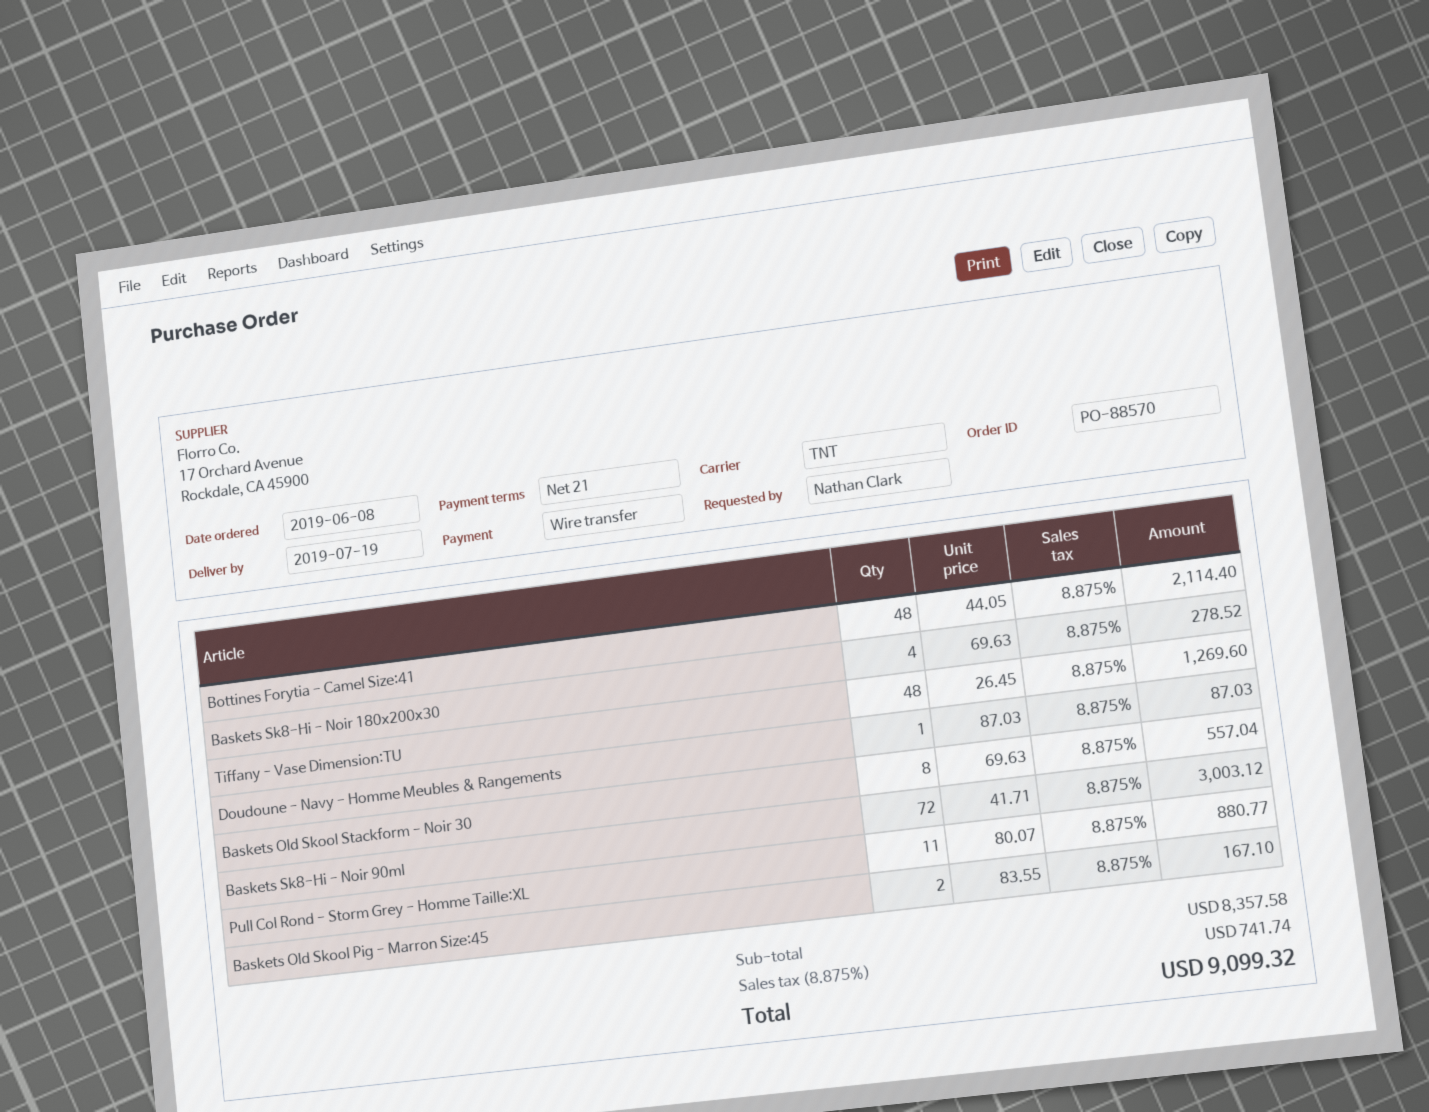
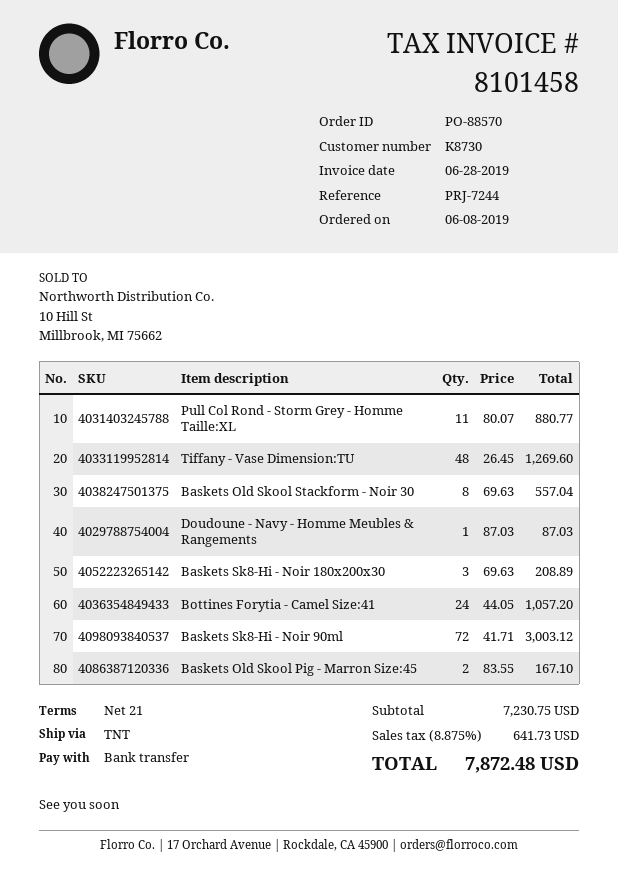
Bottines Forytia - Camel Size:41: 48 x 44.05 = 2114.40 -> 24 x 44.05 = 1057.20
Baskets Sk8-Hi - Noir 180x200x30: 4 x 69.63 = 278.52 -> 3 x 69.63 = 208.89
subtotal: 8357.58 -> 7230.75
tax: 8.875% = 741.74 -> 8.875% = 641.73
total: 9099.32 -> 7872.48

